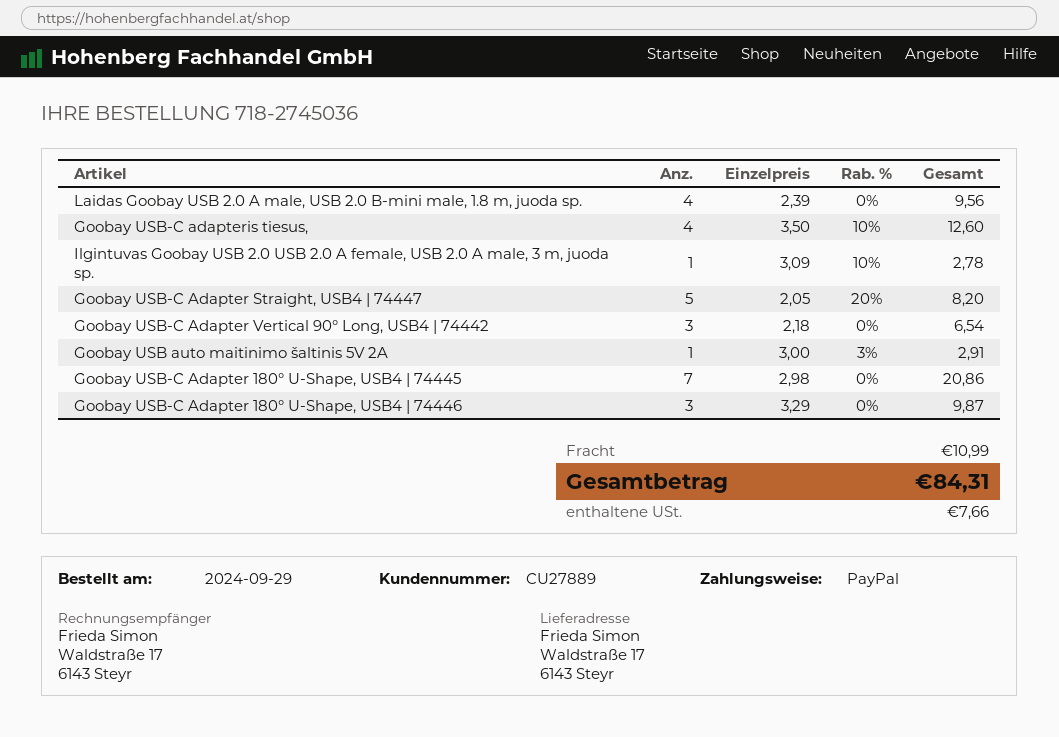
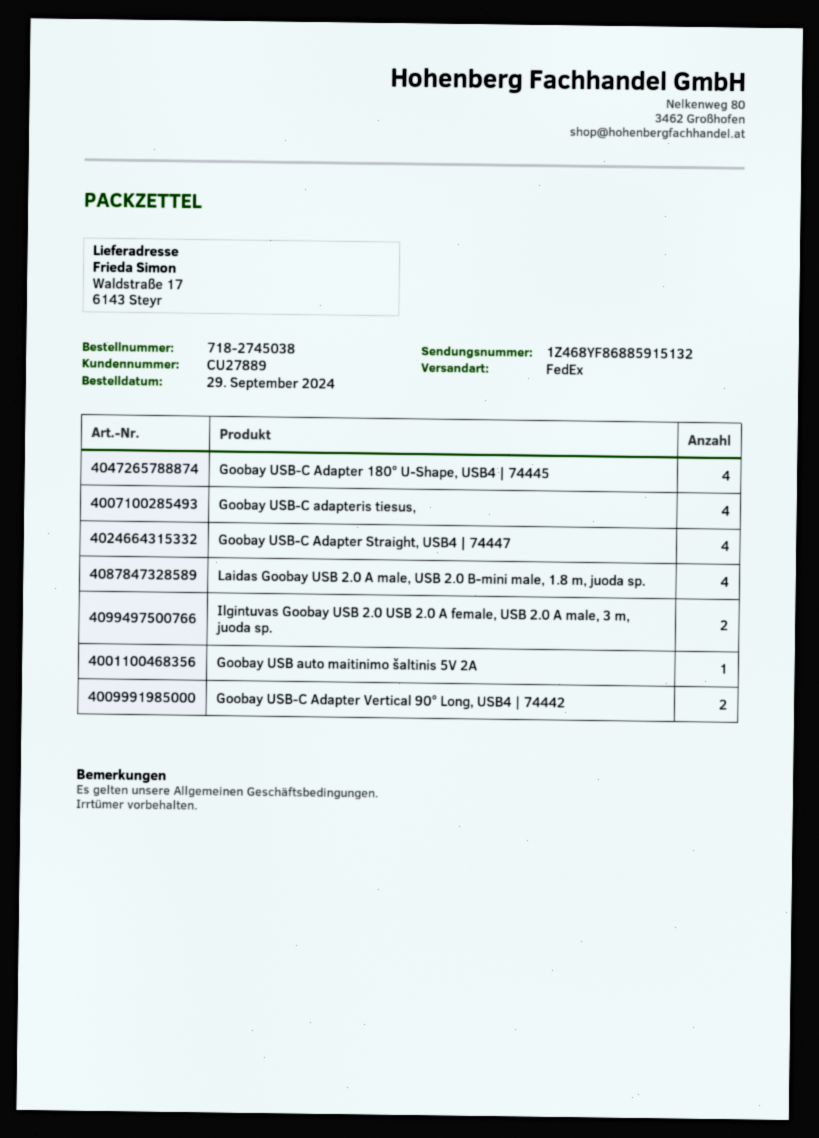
order number: 718-2745036 -> 718-2745038
Ilgintuvas Goobay USB 2.0 USB 2.0 A female, USB 2.0 A male, 3 m, juoda sp.: 1 -> 2
Goobay USB-C Adapter Straight, USB4 | 74447: 5 -> 4
Goobay USB-C Adapter Vertical 90° Long, USB4 | 74442: 3 -> 2
Goobay USB-C Adapter 180° U-Shape, USB4 | 74445: 7 -> 4
Goobay USB-C Adapter 180° U-Shape, USB4 | 74446: 3 -> none

